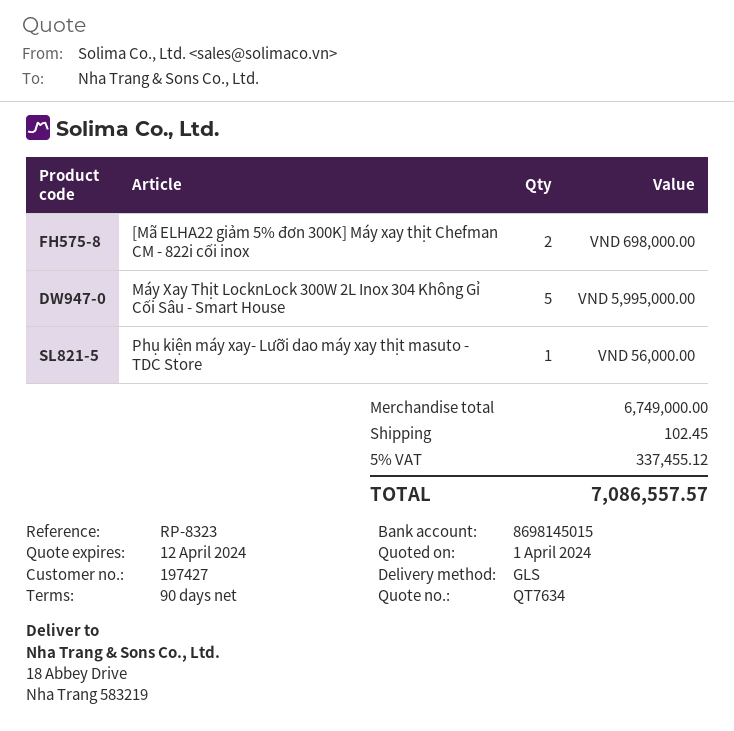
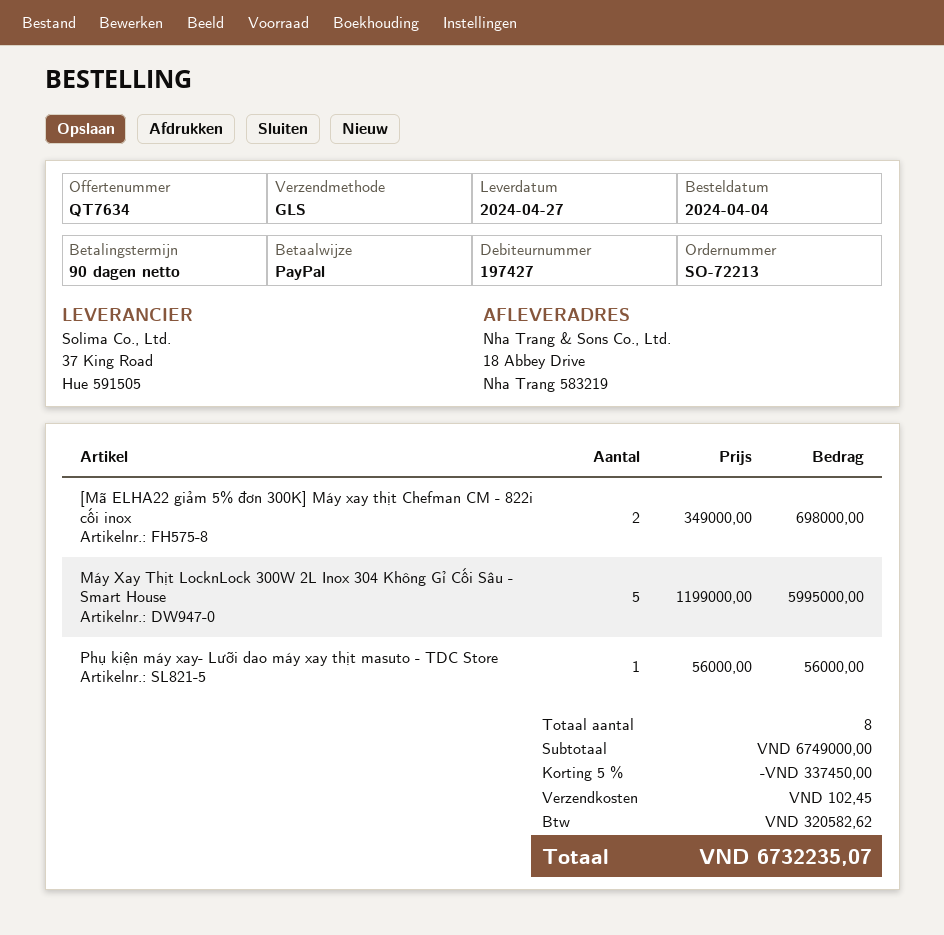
discount: none -> 5% = 337450.00
tax: 337455.12 -> 320582.62
total: 7086557.57 -> 6732235.07

